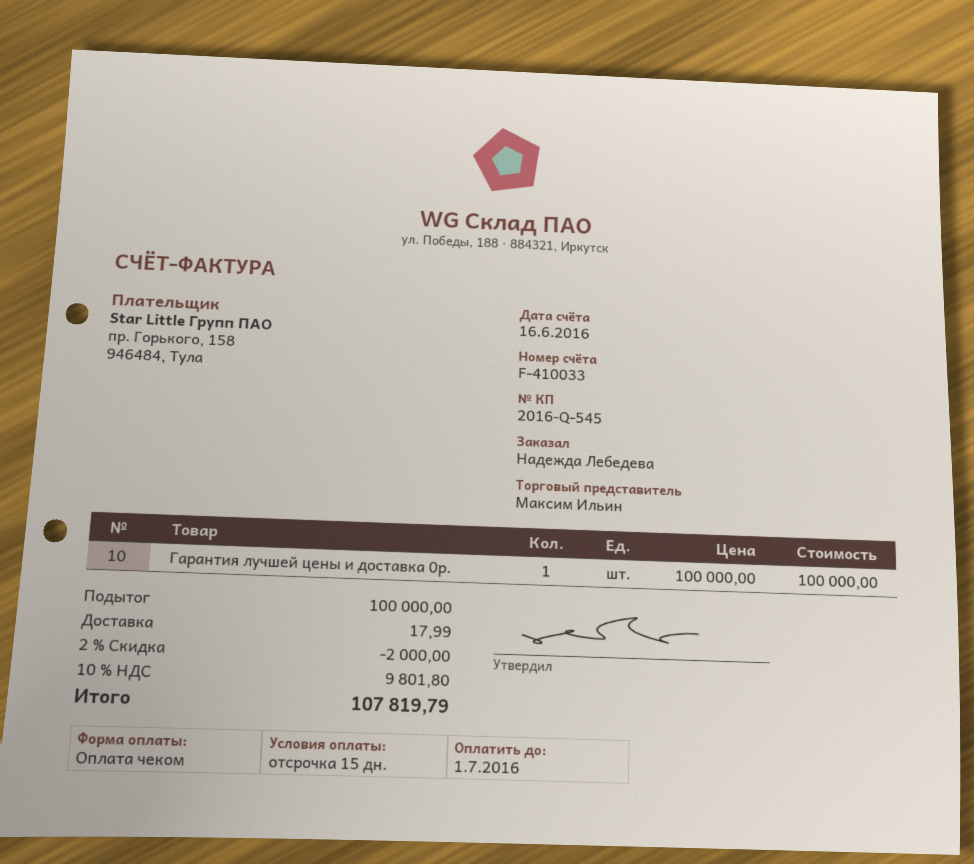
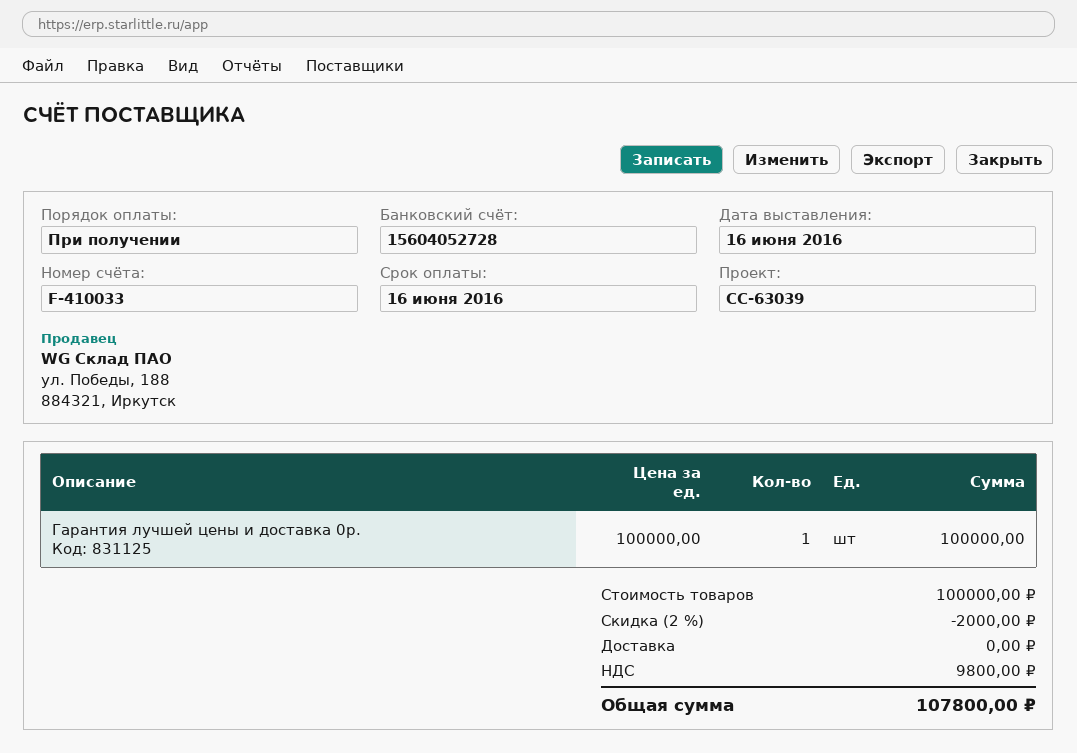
payment terms: 15 days -> on receipt
due date: 2016-07-01 -> 2016-06-16
shipping: 17.99 -> 0.00
tax: 9801.80 -> 9800.00
total: 107819.79 -> 107800.00

